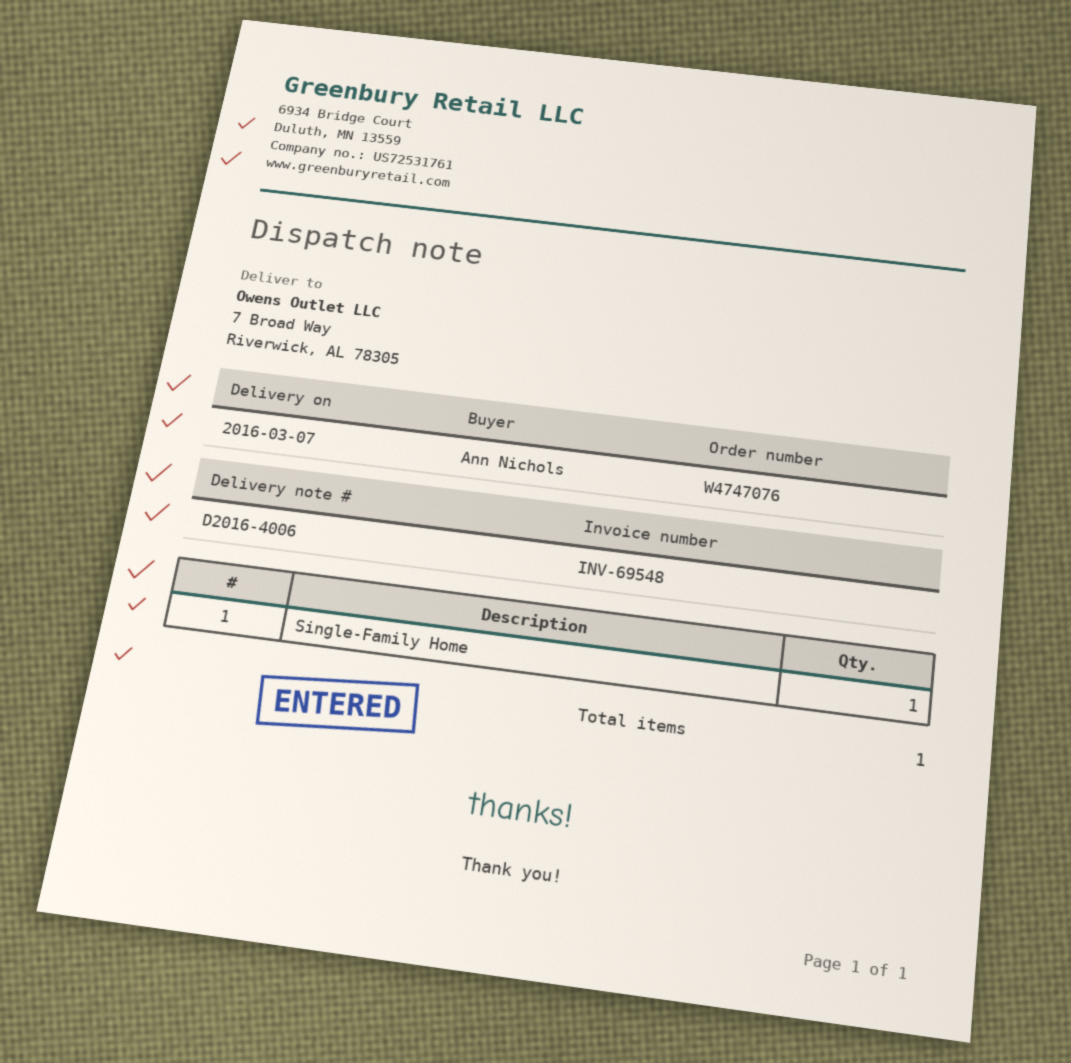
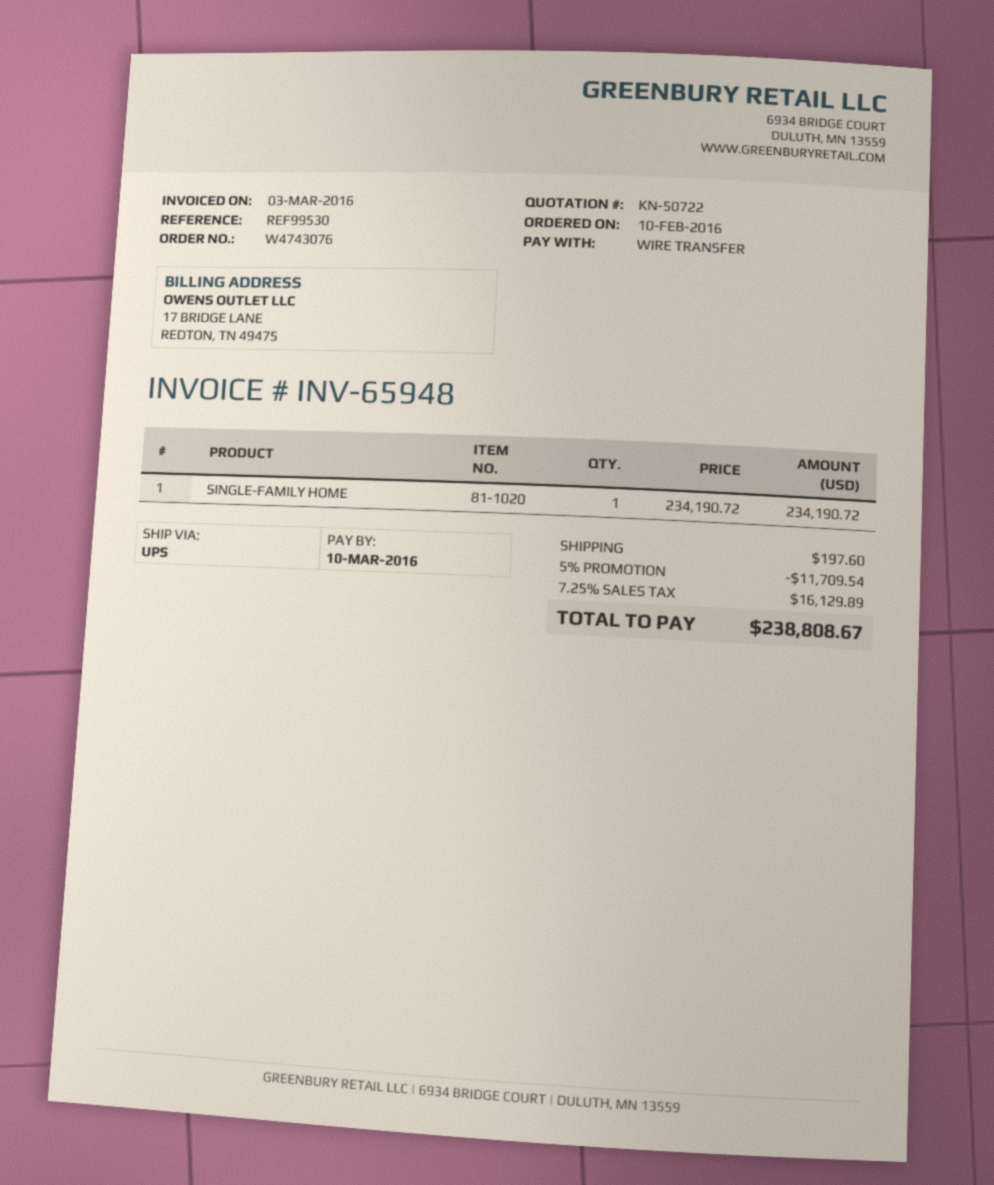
order number: W4747076 -> W4743076
invoice number: INV-69548 -> INV-65948

